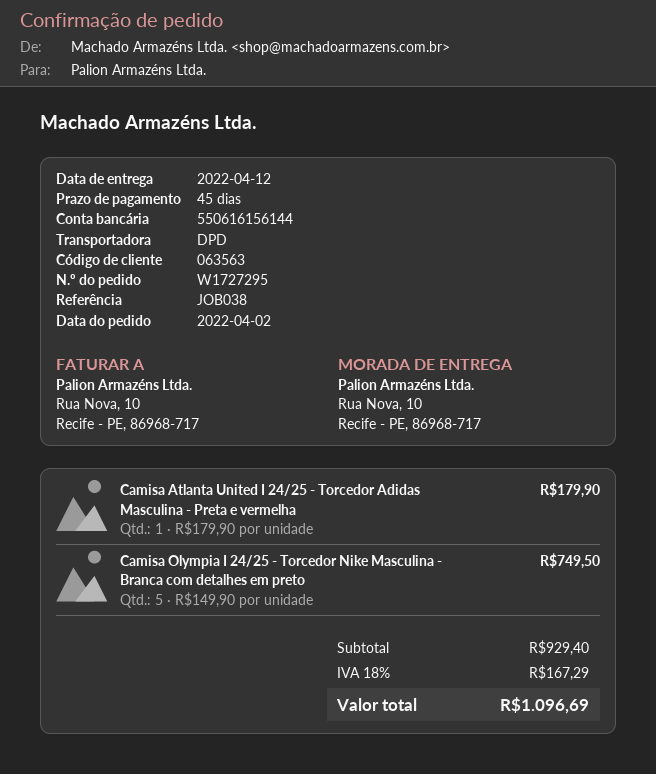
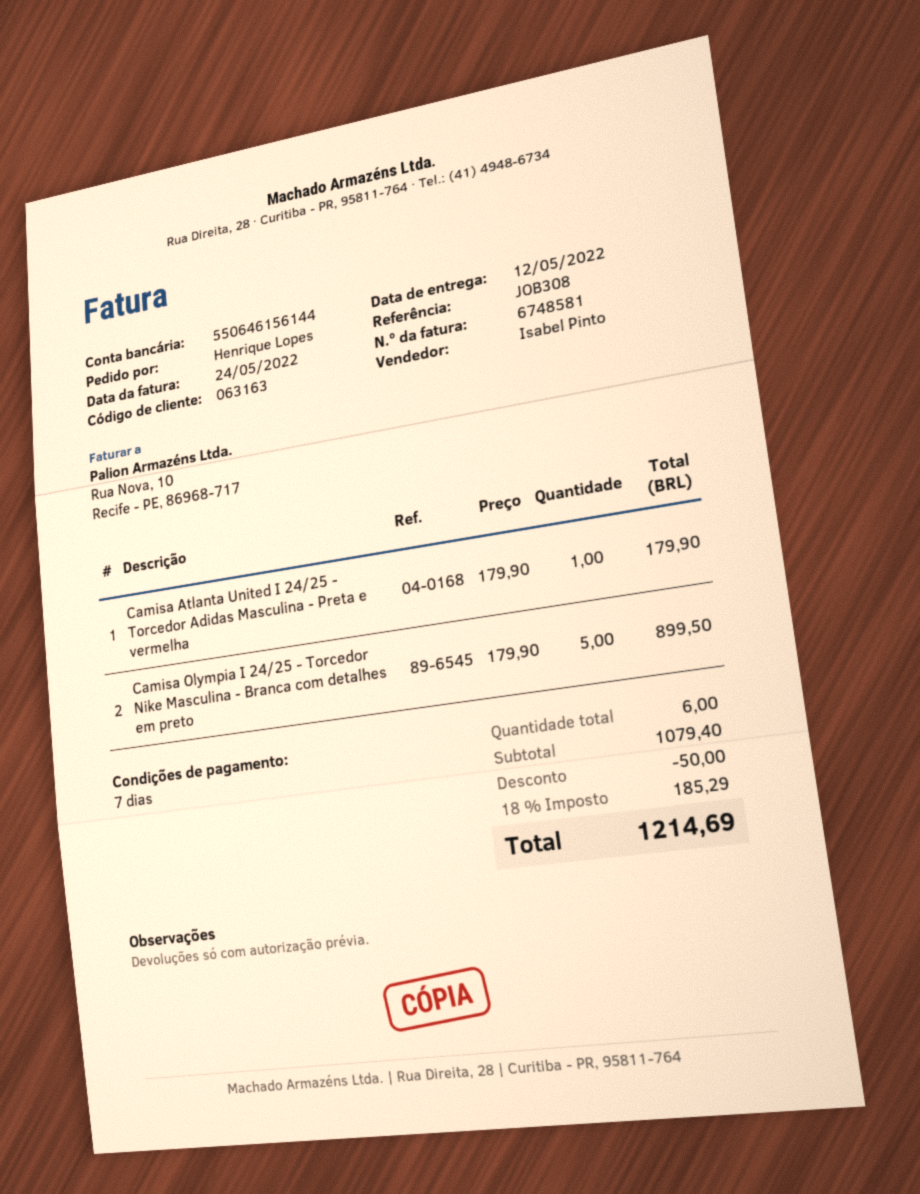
delivery date: 2022-04-12 -> 2022-05-12
payment terms: 45 days -> 7 days
customer number: 063563 -> 063163
reference: JOB038 -> JOB308
bank account: 550616156144 -> 550646156144
Camisa Olympia I 24/25 - Torcedor Nike Masculina - Branca com detalhes em preto: 5 x 149.90 = 749.50 -> 5 x 179.90 = 899.50
subtotal: 929.40 -> 1079.40
discount: none -> 50.00
tax: 18% = 167.29 -> 18% = 185.29
total: 1096.69 -> 1214.69

